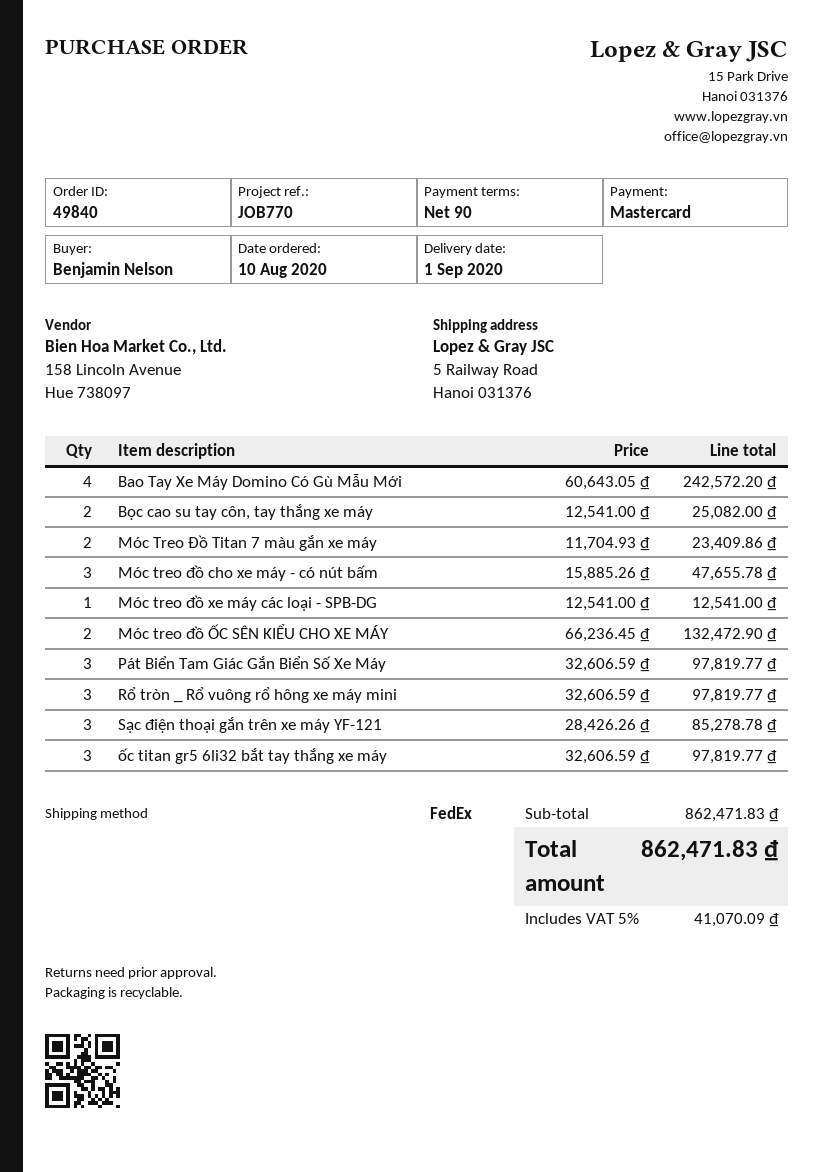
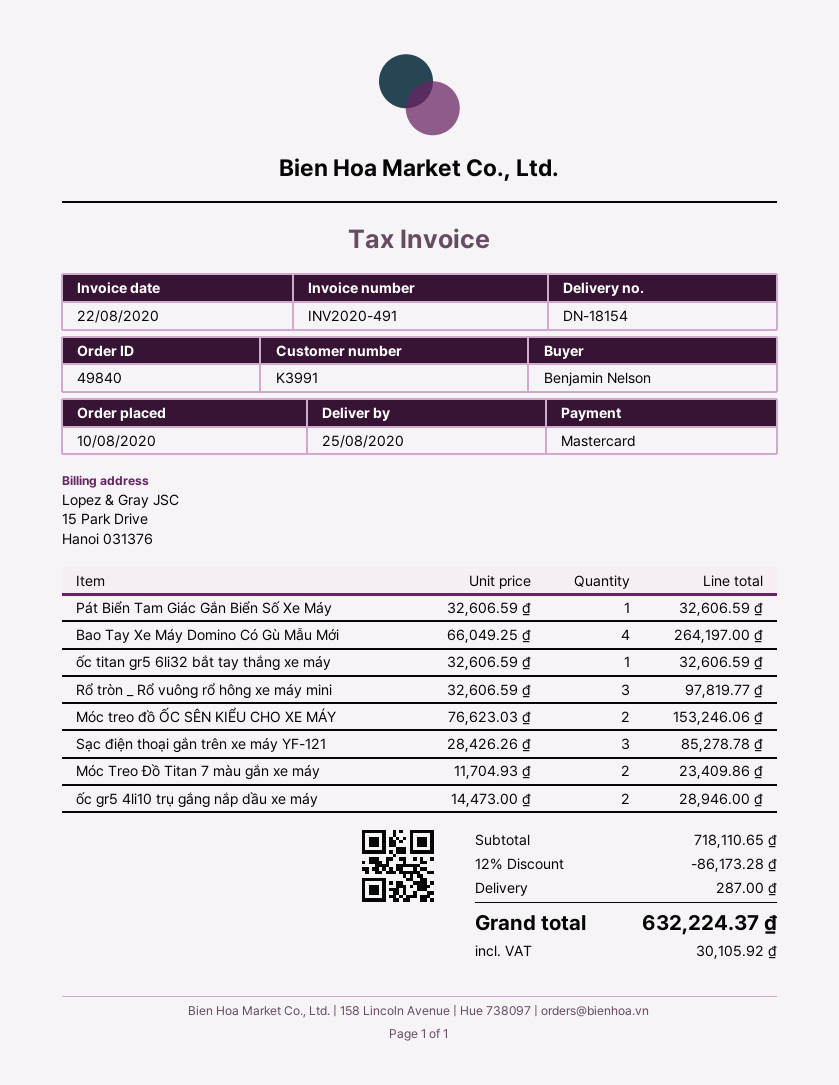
delivery date: 2020-09-01 -> 2020-08-25
Bao Tay Xe Máy Domino Có Gù Mẫu Mới: 4 x 60643.05 = 242572.20 -> 4 x 66049.25 = 264197.00
Bọc cao su tay côn, tay thắng xe máy: 2 x 12541.00 = 25082.00 -> none
Móc treo đồ cho xe máy - có nút bấm: 3 x 15885.26 = 47655.78 -> none
Móc treo đồ xe máy các loại - SPB-DG: 1 x 12541.00 = 12541.00 -> none
Móc treo đồ ỐC SÊN KIỂU CHO XE MÁY: 2 x 66236.45 = 132472.90 -> 2 x 76623.03 = 153246.06
Pát Biển Tam Giác Gắn Biển Số Xe Máy: 3 x 32606.59 = 97819.77 -> 1 x 32606.59 = 32606.59
ốc titan gr5 6li32 bắt tay thắng xe máy: 3 x 32606.59 = 97819.77 -> 1 x 32606.59 = 32606.59
ốc gr5 4li10 trụ gắng nắp dầu xe máy: none -> 2 x 14473.00 = 28946.00
subtotal: 862471.83 -> 718110.65
discount: none -> 12% = 86173.28
shipping: none -> 287.00
tax: 41070.09 -> 30105.92
total: 862471.83 -> 632224.37

